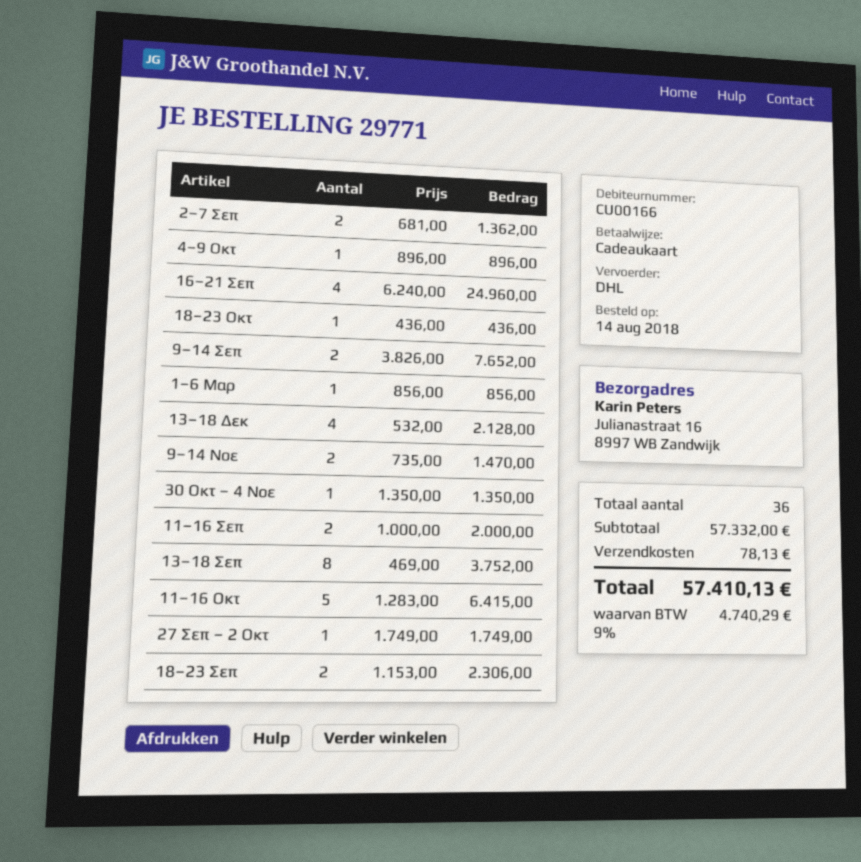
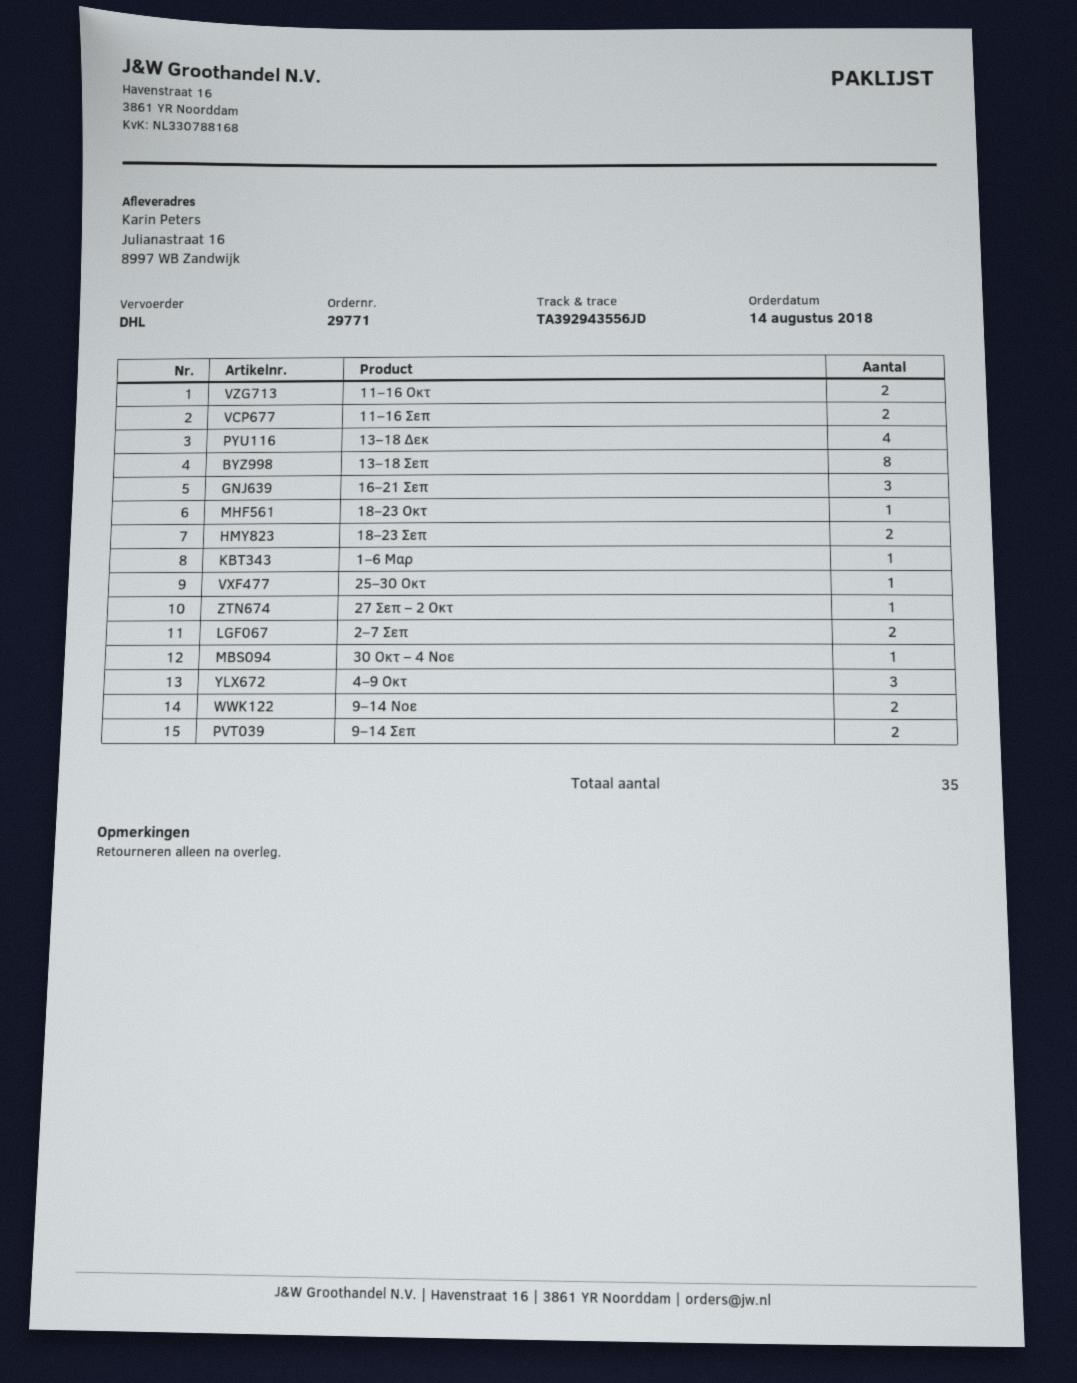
4–9 Οκτ: 1 -> 3
16–21 Σεπ: 4 -> 3
11–16 Οκτ: 5 -> 2
25–30 Οκτ: none -> 1
total quantity: 36 -> 35

